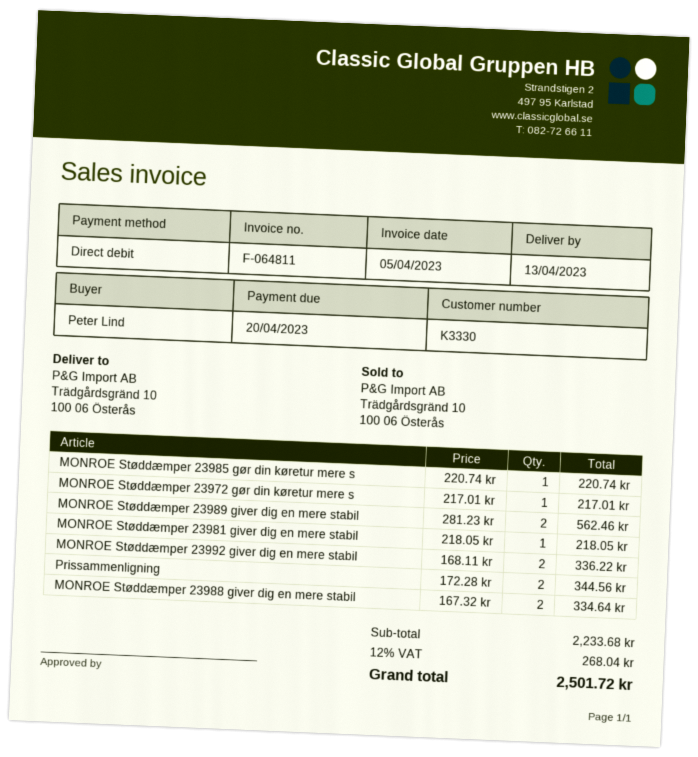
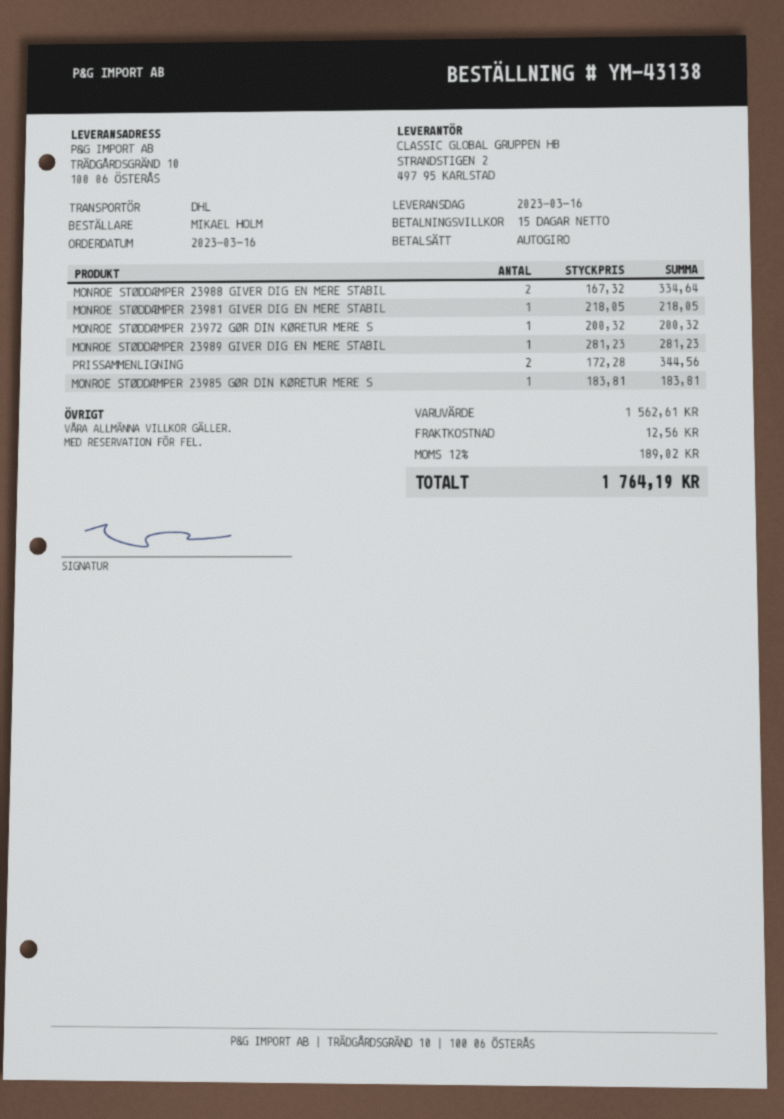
delivery date: 2023-04-13 -> 2023-03-16
ordered by: Peter Lind -> MIKAEL HOLM
MONROE Støddæmper 23985 gør din køretur mere s: 1 x 220.74 = 220.74 -> 1 x 183.81 = 183.81
MONROE Støddæmper 23972 gør din køretur mere s: 1 x 217.01 = 217.01 -> 1 x 200.32 = 200.32
MONROE Støddæmper 23989 giver dig en mere stabil: 2 x 281.23 = 562.46 -> 1 x 281.23 = 281.23
MONROE Støddæmper 23992 giver dig en mere stabil: 2 x 168.11 = 336.22 -> none
subtotal: 2233.68 -> 1562.61
shipping: none -> 12.56
tax: 12% = 268.04 -> 12% = 189.02
total: 2501.72 -> 1764.19

